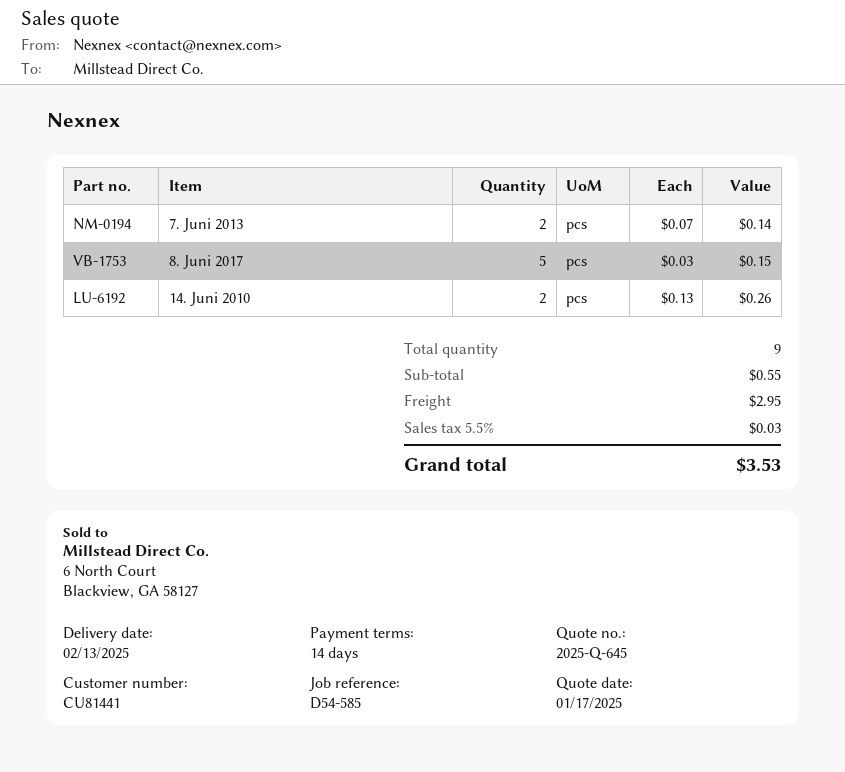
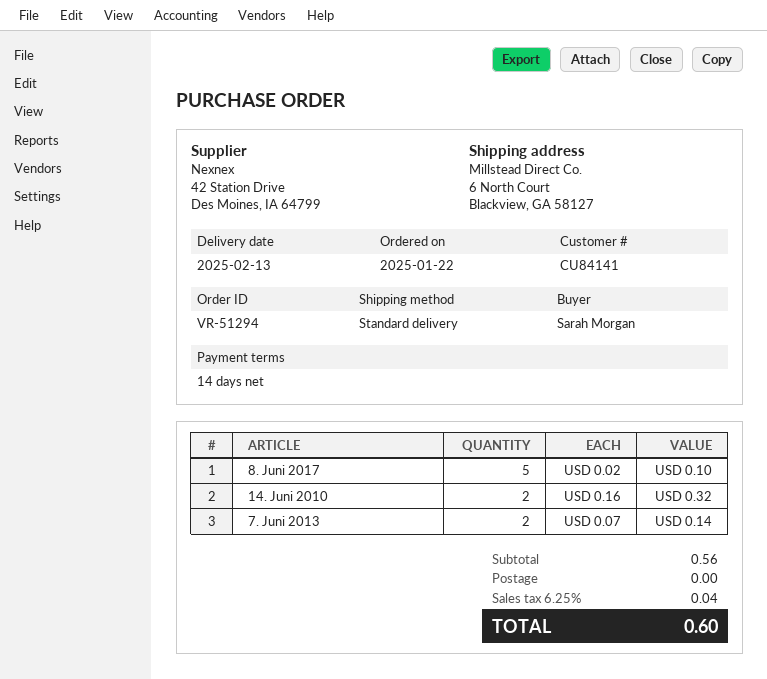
customer number: CU81441 -> CU84141
8. Juni 2017: 5 x 0.03 = 0.15 -> 5 x 0.02 = 0.10
14. Juni 2010: 2 x 0.13 = 0.26 -> 2 x 0.16 = 0.32
subtotal: 0.55 -> 0.56
shipping: 2.95 -> 0.00
tax: 5.5% = 0.03 -> 6.25% = 0.04
total: 3.53 -> 0.60

